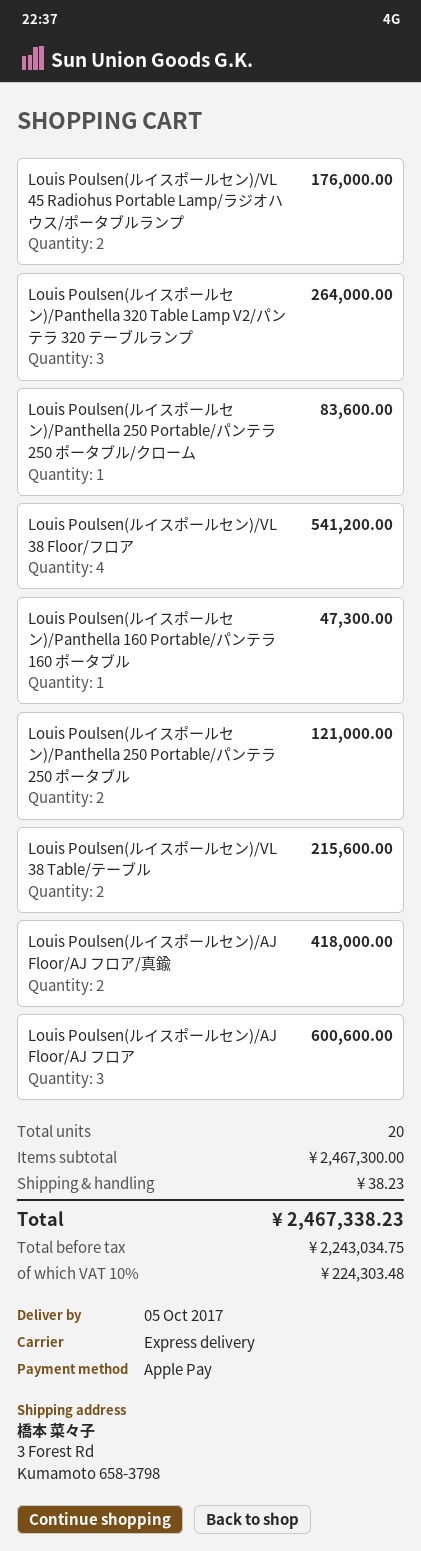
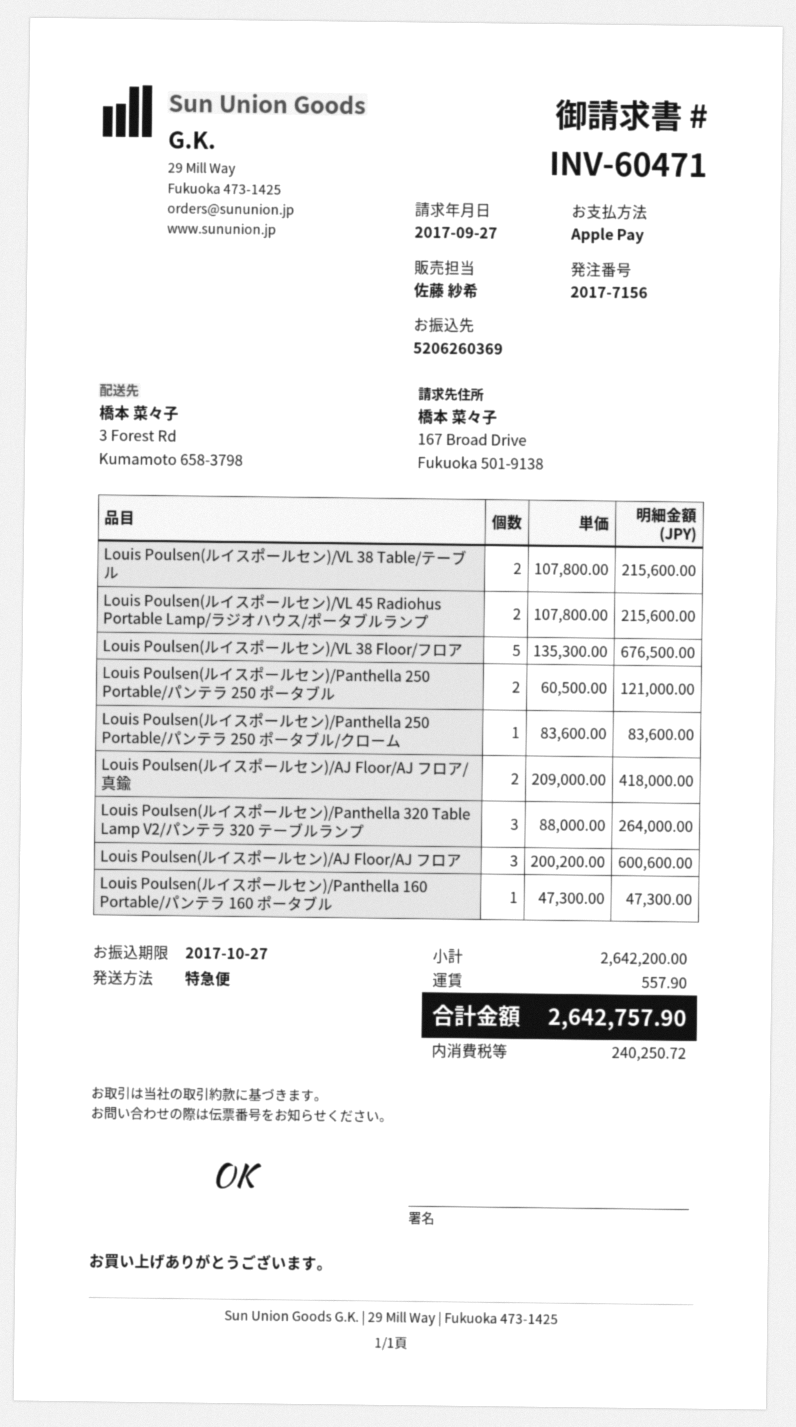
Louis Poulsen(ルイスポールセン)/VL 45 Radiohus Portable Lamp/ラジオハウス/ポータブルランプ: 2 for 176000.00 -> 2 for 215600.00
Louis Poulsen(ルイスポールセン)/VL 38 Floor/フロア: 4 for 541200.00 -> 5 for 676500.00
subtotal: 2467300.00 -> 2642200.00
shipping: 38.23 -> 557.90
tax: 224303.48 -> 240250.72
total: 2467338.23 -> 2642757.90

